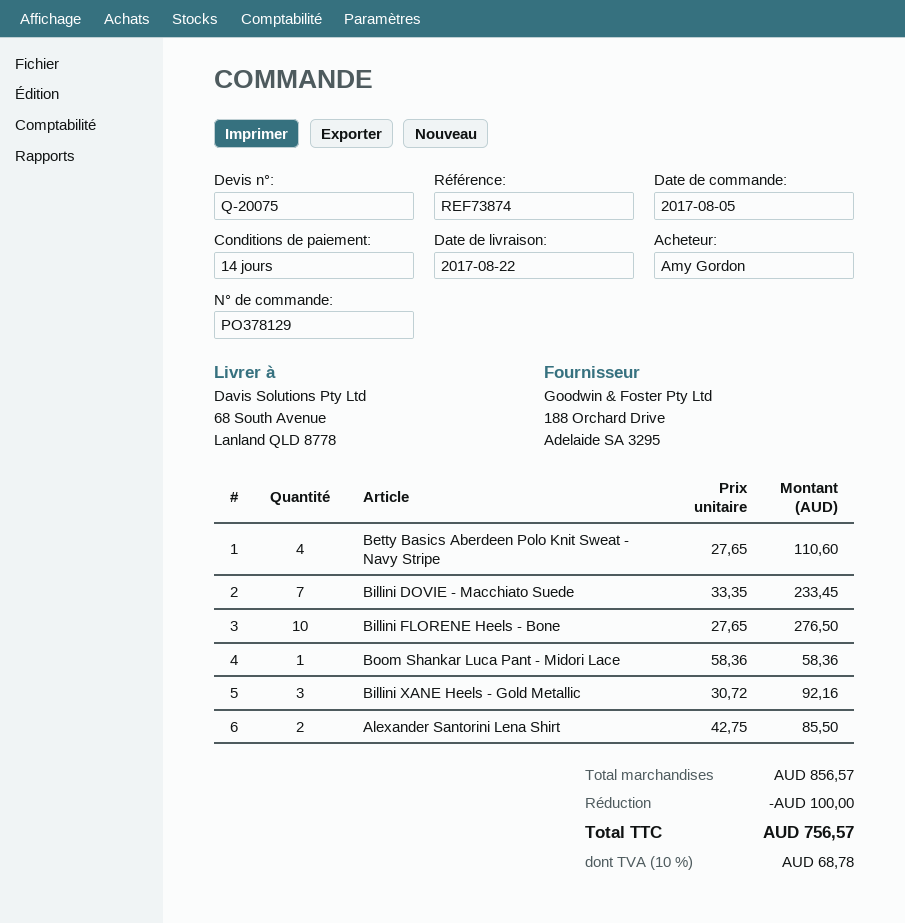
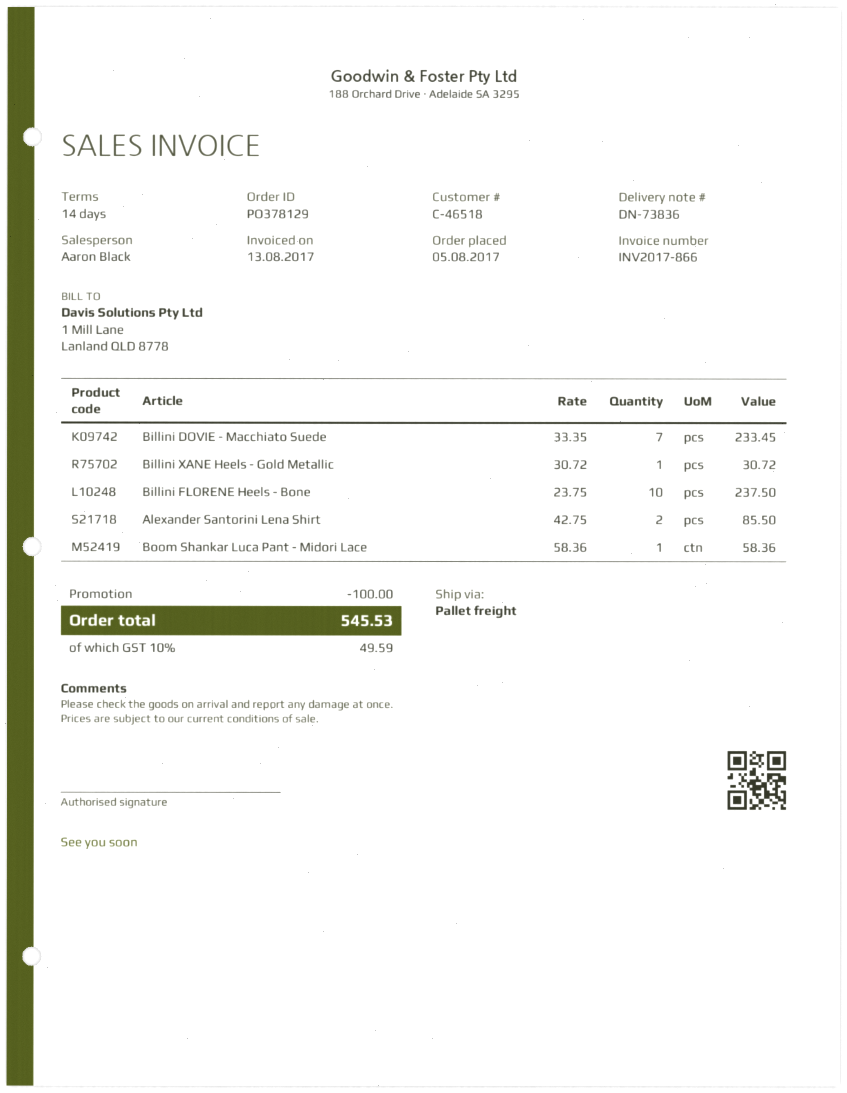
Betty Basics Aberdeen Polo Knit Sweat - Navy Stripe: 4 x 27.65 = 110.60 -> none
Billini FLORENE Heels - Bone: 10 x 27.65 = 276.50 -> 10 x 23.75 = 237.50
Billini XANE Heels - Gold Metallic: 3 x 30.72 = 92.16 -> 1 x 30.72 = 30.72
tax: 10% = 68.78 -> 10% = 49.59
total: 756.57 -> 545.53

